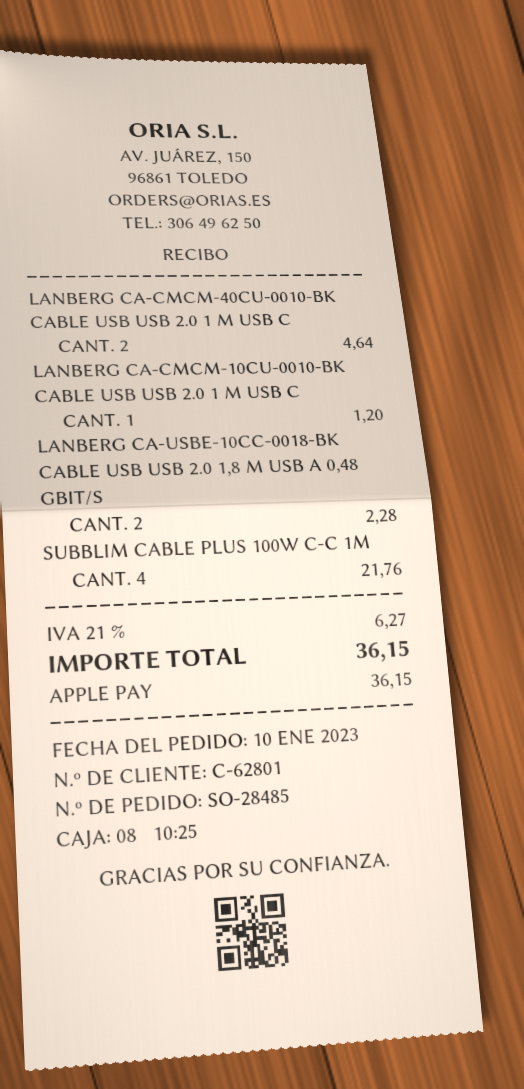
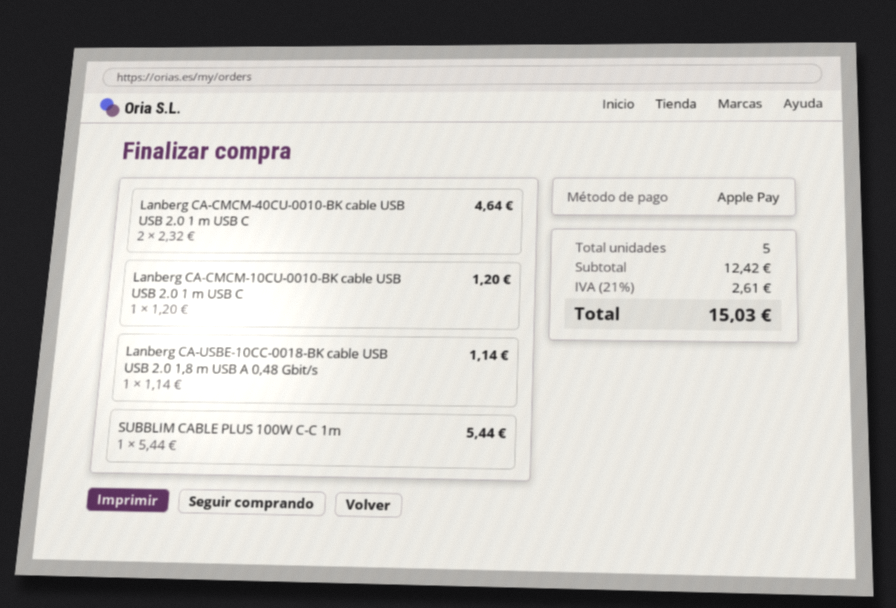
LANBERG CA-USBE-10CC-0018-BK CABLE USB USB 2.0 1,8 M USB A 0,48 GBIT/S: 2 for 2.28 -> 1 for 1.14
SUBBLIM CABLE PLUS 100W C-C 1M: 4 for 21.76 -> 1 for 5.44
tax: 21% = 6.27 -> 21% = 2.61
total: 36.15 -> 15.03

